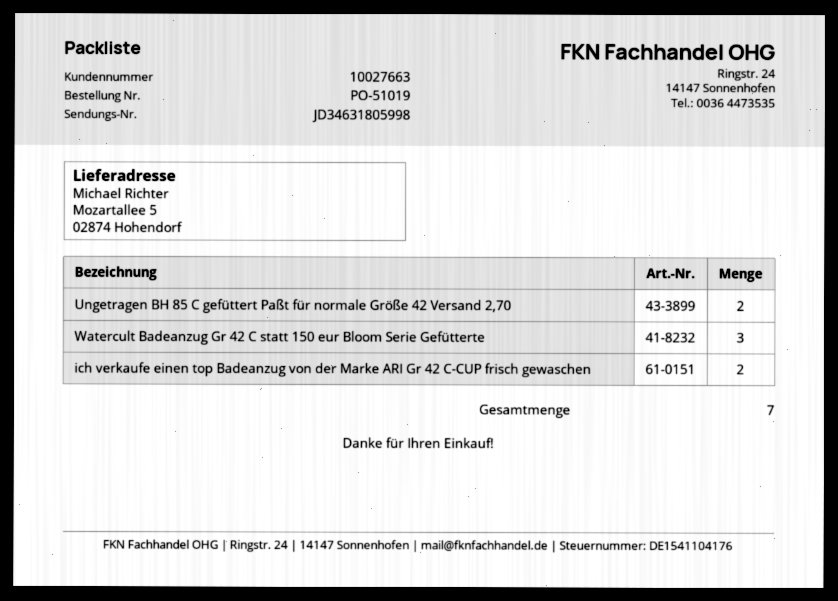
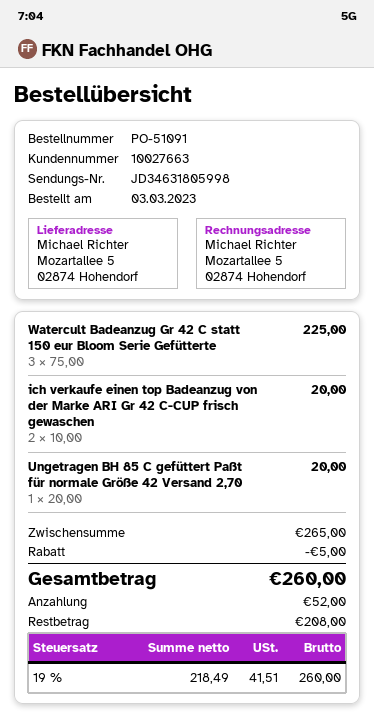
order number: PO-51019 -> PO-51091
Ungetragen BH 85 C gefüttert Paßt für normale Größe 42 Versand 2,70: 2 -> 1

